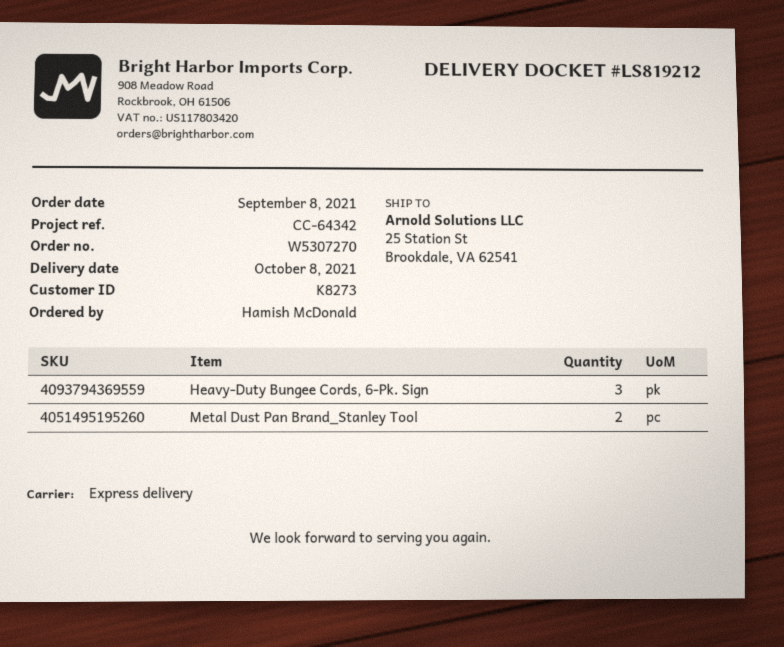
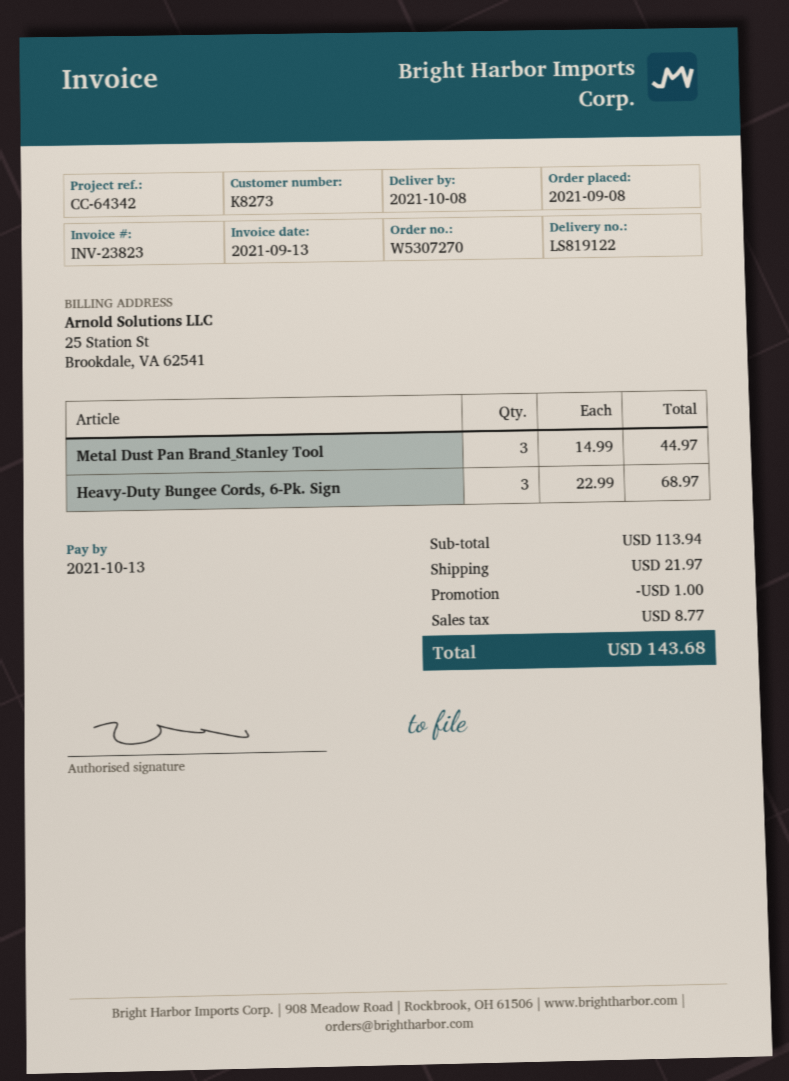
delivery note number: LS819212 -> LS819122
Metal Dust Pan Brand_Stanley Tool: 2 -> 3

